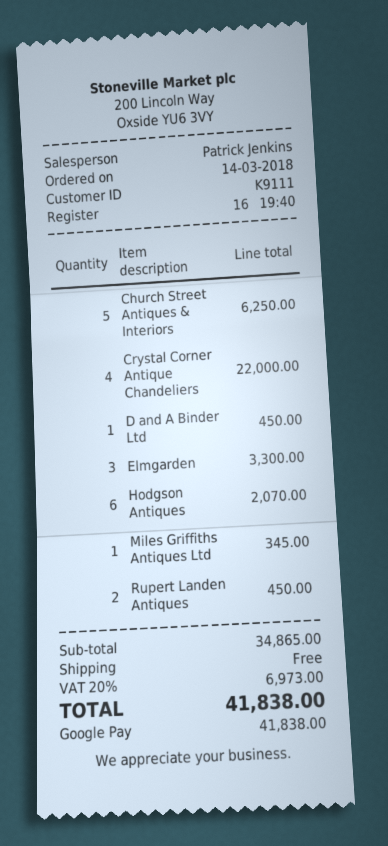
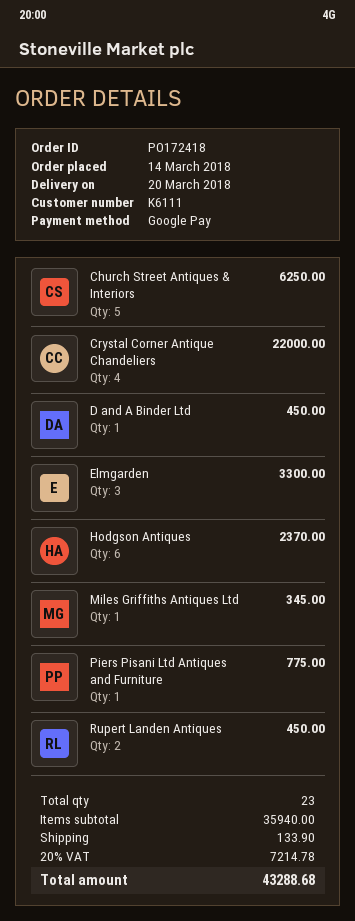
customer number: K9111 -> K6111
Hodgson Antiques: 6 for 2070.00 -> 6 for 2370.00
Piers Pisani Ltd Antiques and Furniture: none -> 1 for 775.00
subtotal: 34865.00 -> 35940.00
shipping: 0.00 -> 133.90
tax: 20% = 6973.00 -> 20% = 7214.78
total: 41838.00 -> 43288.68

